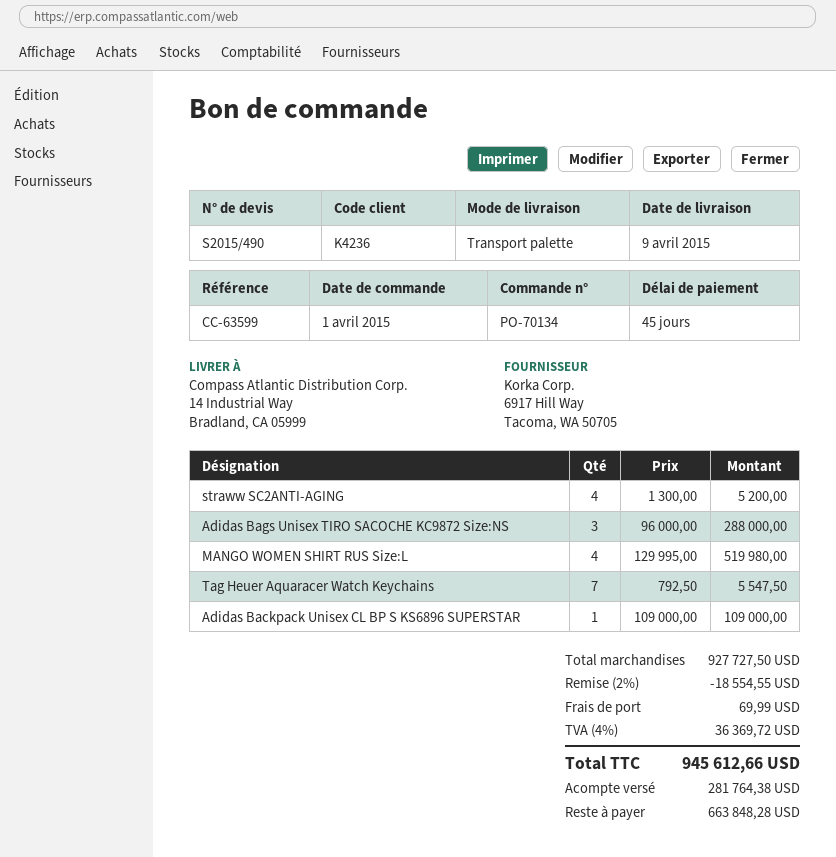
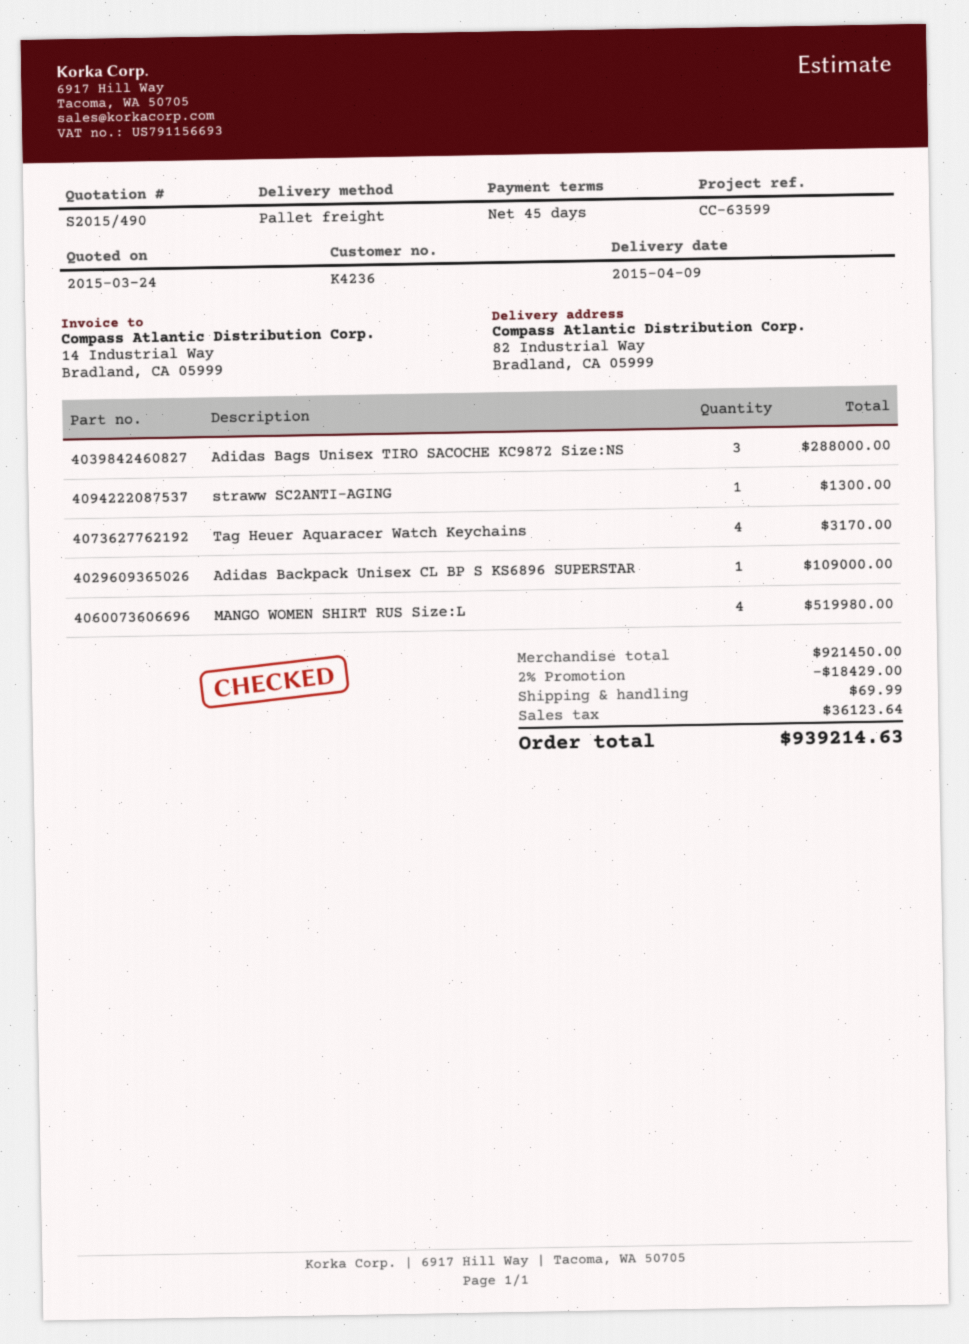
ship to: 14 Industrial Way, Bradland, CA 05999 -> 82 Industrial Way, Bradland, CA 05999
straww SC2ANTI-AGING: 4 for 5200.00 -> 1 for 1300.00
Tag Heuer Aquaracer Watch Keychains: 7 for 5547.50 -> 4 for 3170.00
subtotal: 927727.50 -> 921450.00
discount: 2% = 18554.55 -> 2% = 18429.00
tax: 36369.72 -> 36123.64
total: 945612.66 -> 939214.63

